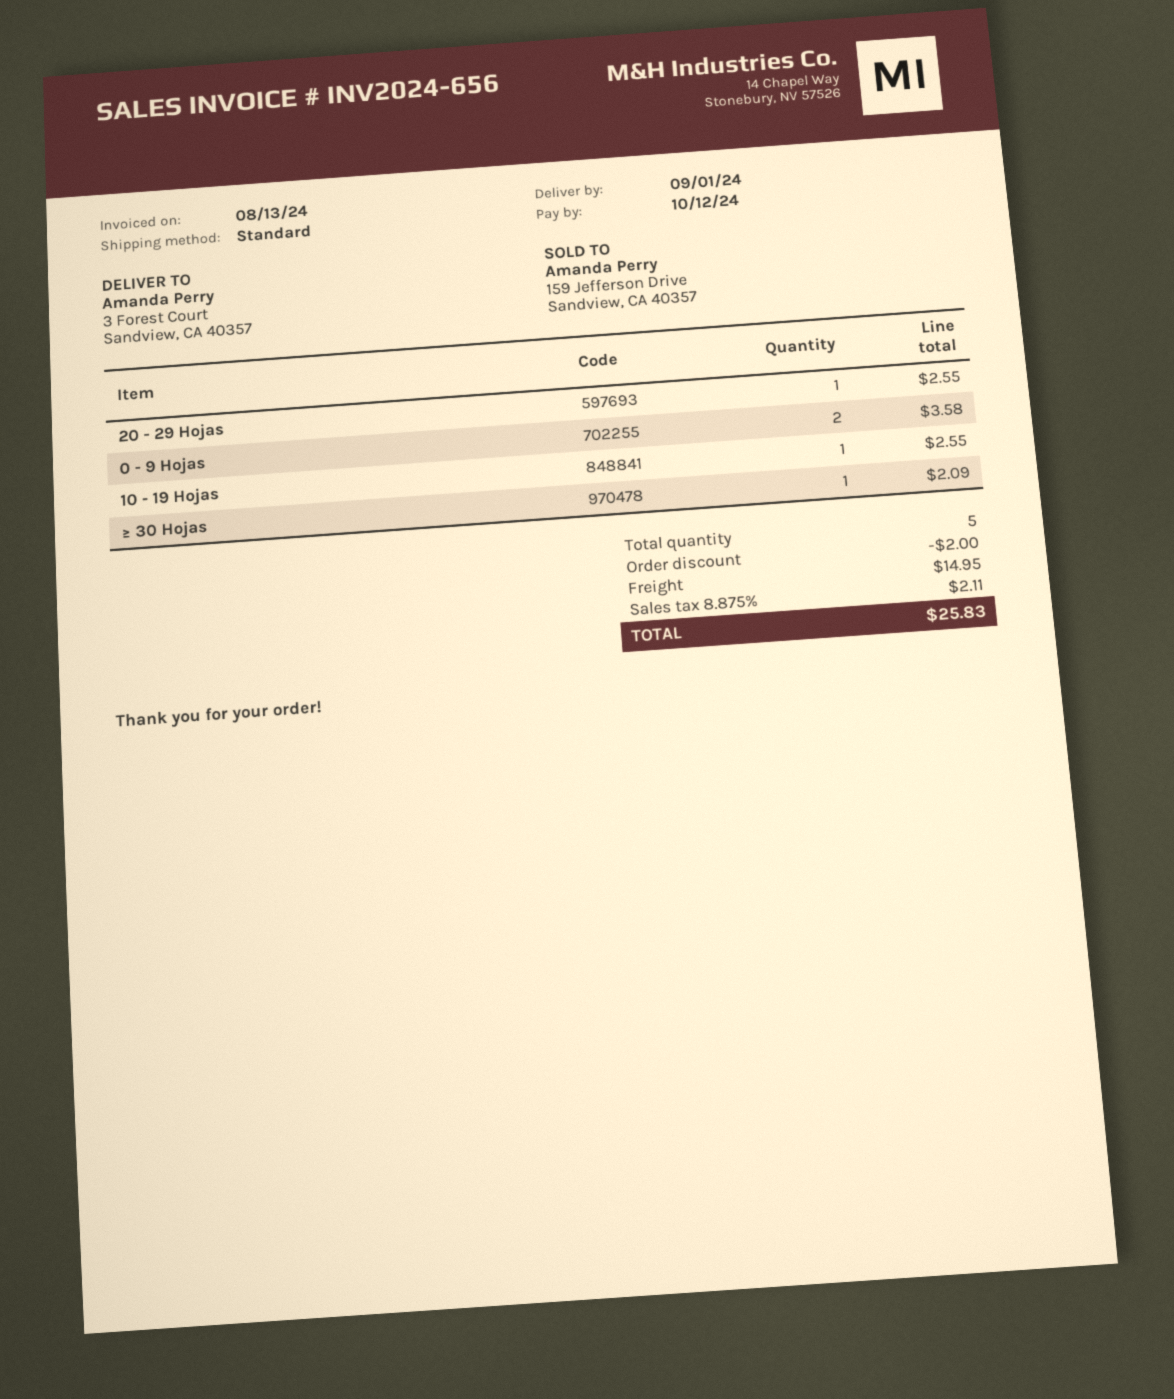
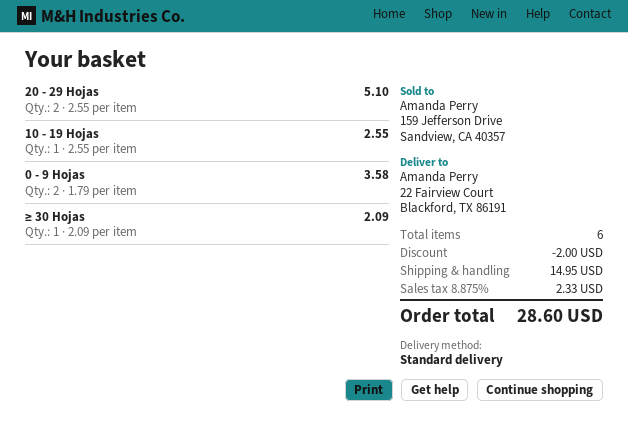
ship to: 3 Forest Court, Sandview, CA 40357 -> 22 Fairview Court, Blackford, TX 86191
20 - 29 Hojas: 1 for 2.55 -> 2 for 5.10
total quantity: 5 -> 6
tax: 8.875% = 2.11 -> 8.875% = 2.33
total: 25.83 -> 28.60

